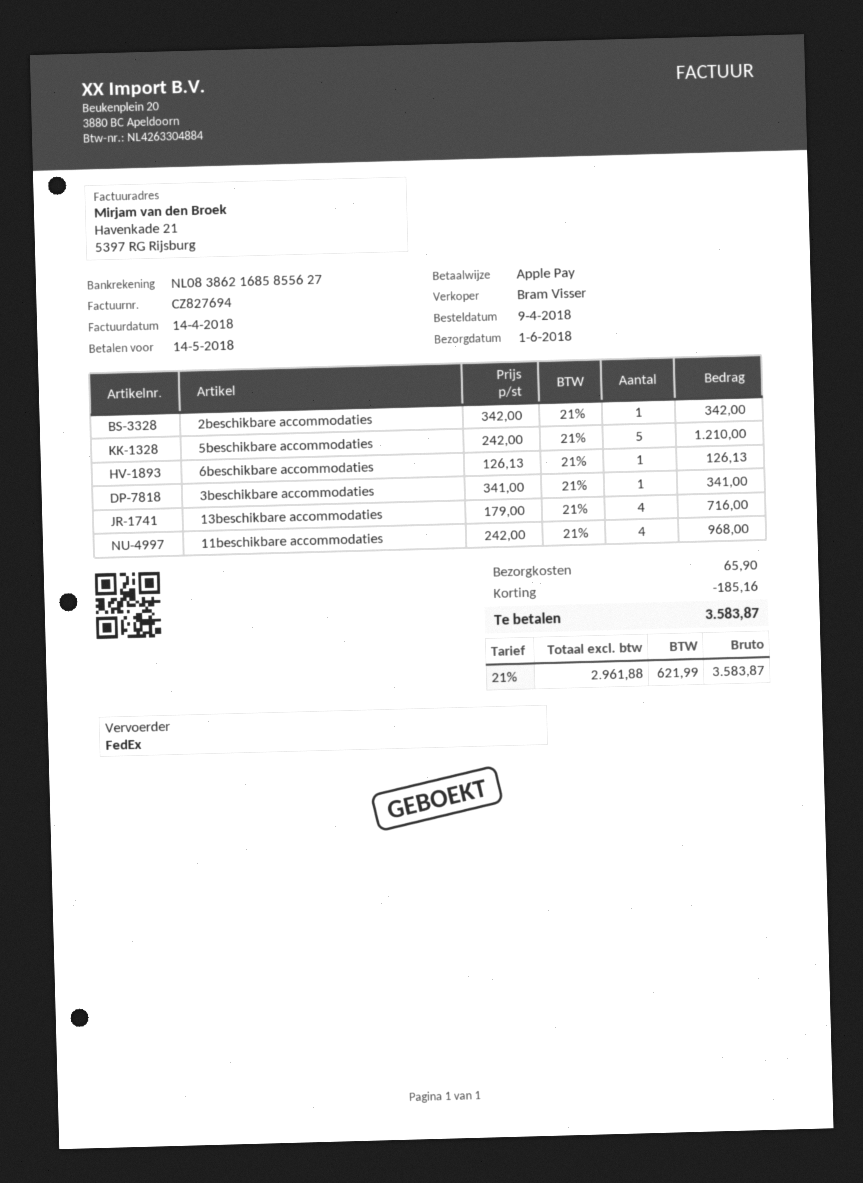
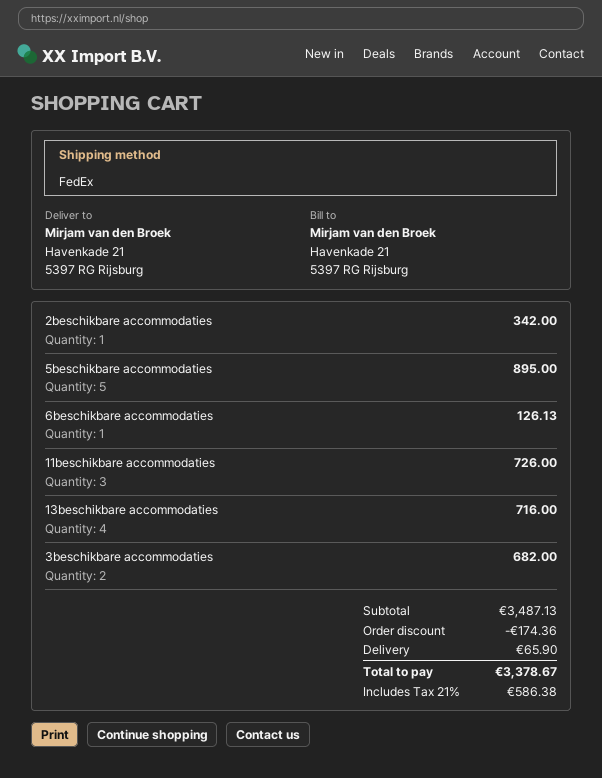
5beschikbare accommodaties: 5 for 1210.00 -> 5 for 895.00
3beschikbare accommodaties: 1 for 341.00 -> 2 for 682.00
11beschikbare accommodaties: 4 for 968.00 -> 3 for 726.00
discount: 185.16 -> 174.36
tax: 21% = 621.99 -> 21% = 586.38
total: 3583.87 -> 3378.67

